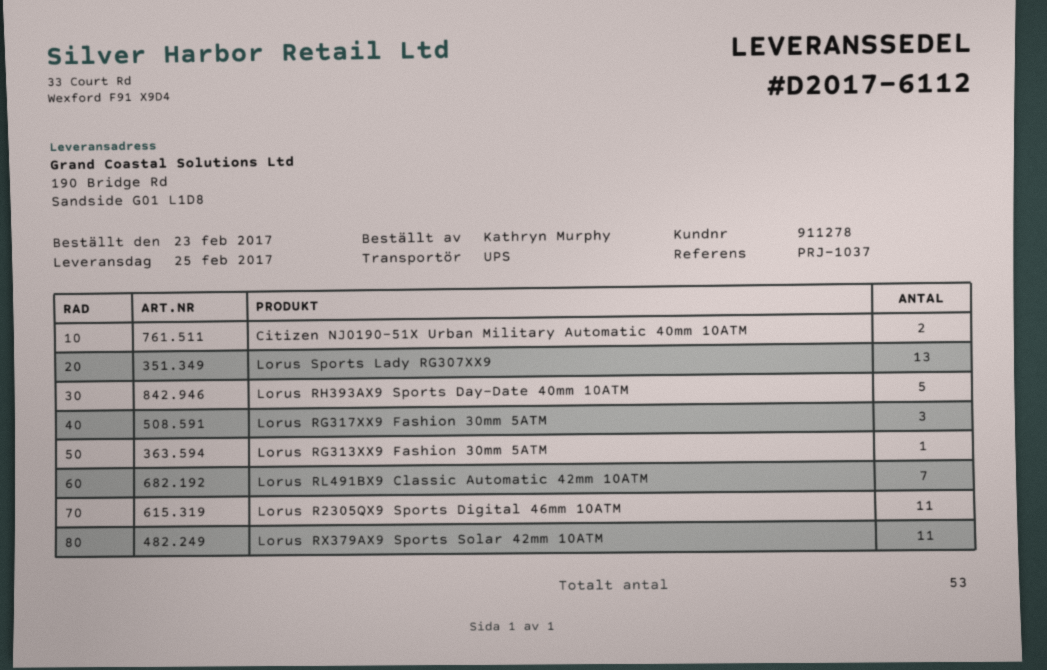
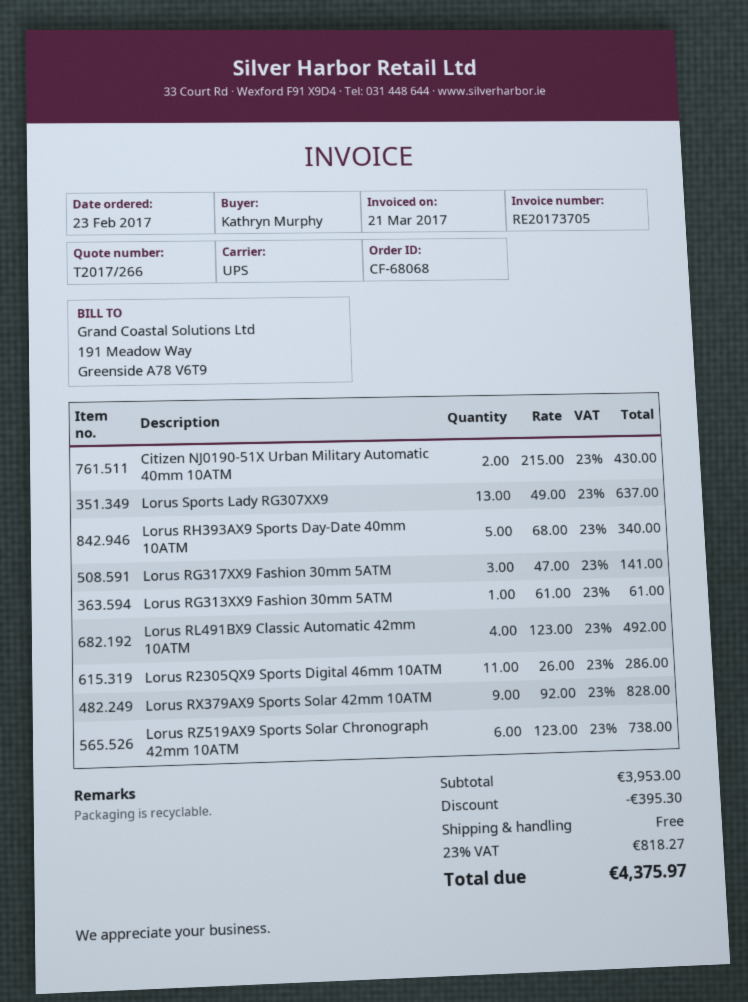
Lorus RL491BX9 Classic Automatic 42mm 10ATM: 7 -> 4
Lorus RX379AX9 Sports Solar 42mm 10ATM: 11 -> 9
Lorus RZ519AX9 Sports Solar Chronograph 42mm 10ATM: none -> 6

